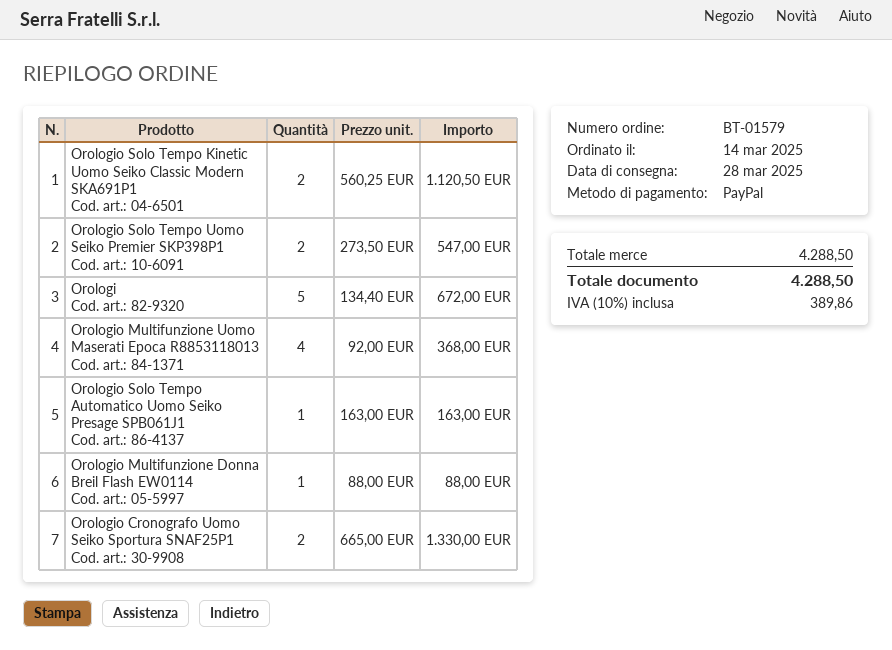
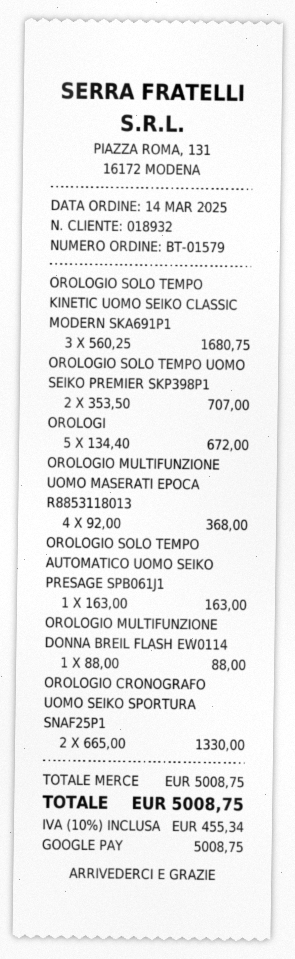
payment method: PayPal -> Google Pay
Orologio Solo Tempo Kinetic Uomo Seiko Classic Modern SKA691P1: 2 x 560.25 = 1120.50 -> 3 x 560.25 = 1680.75
Orologio Solo Tempo Uomo Seiko Premier SKP398P1: 2 x 273.50 = 547.00 -> 2 x 353.50 = 707.00
subtotal: 4288.50 -> 5008.75
tax: 10% = 389.86 -> 10% = 455.34
total: 4288.50 -> 5008.75

